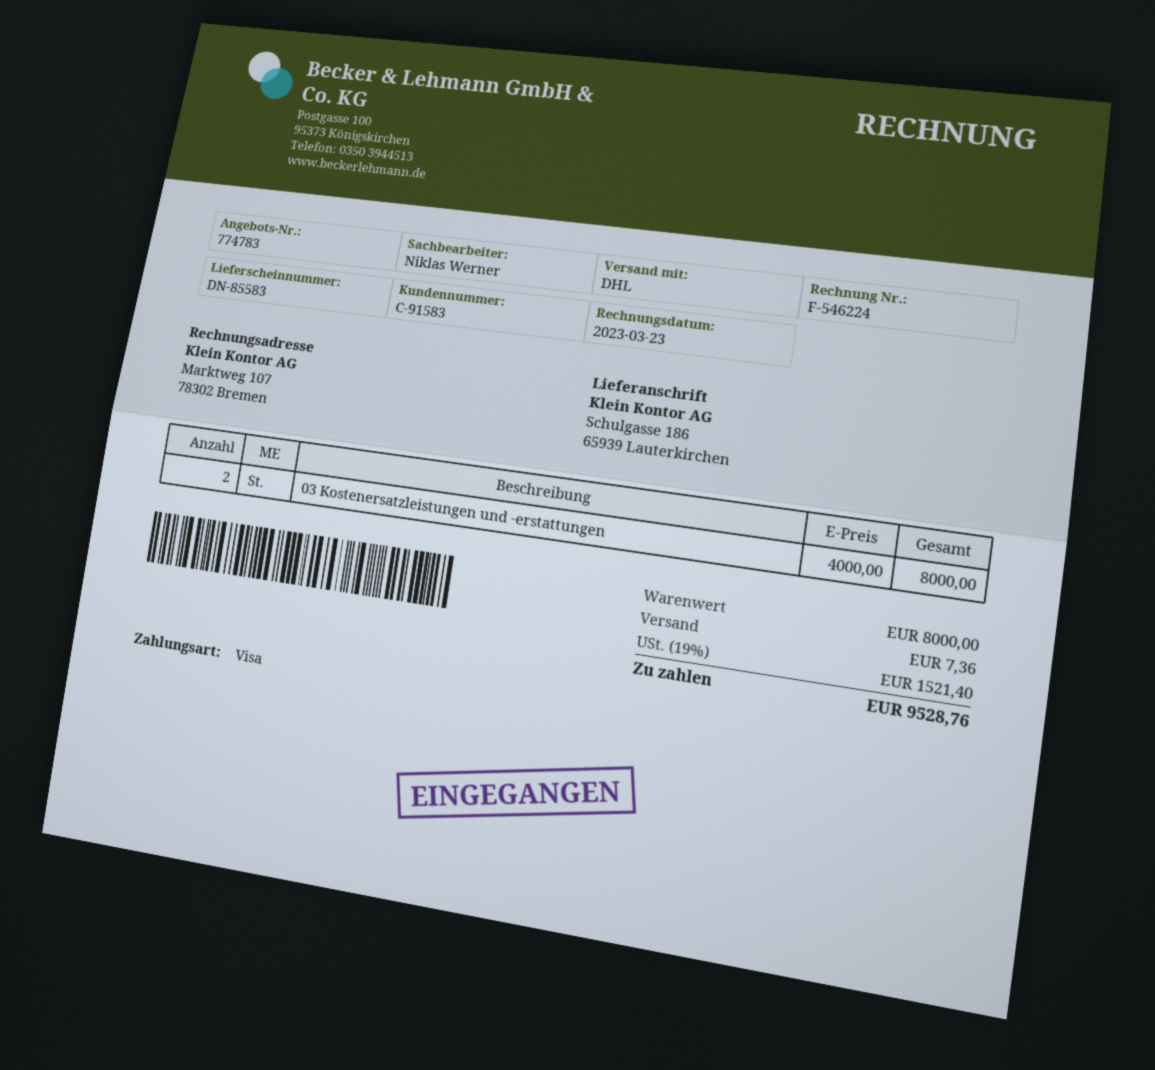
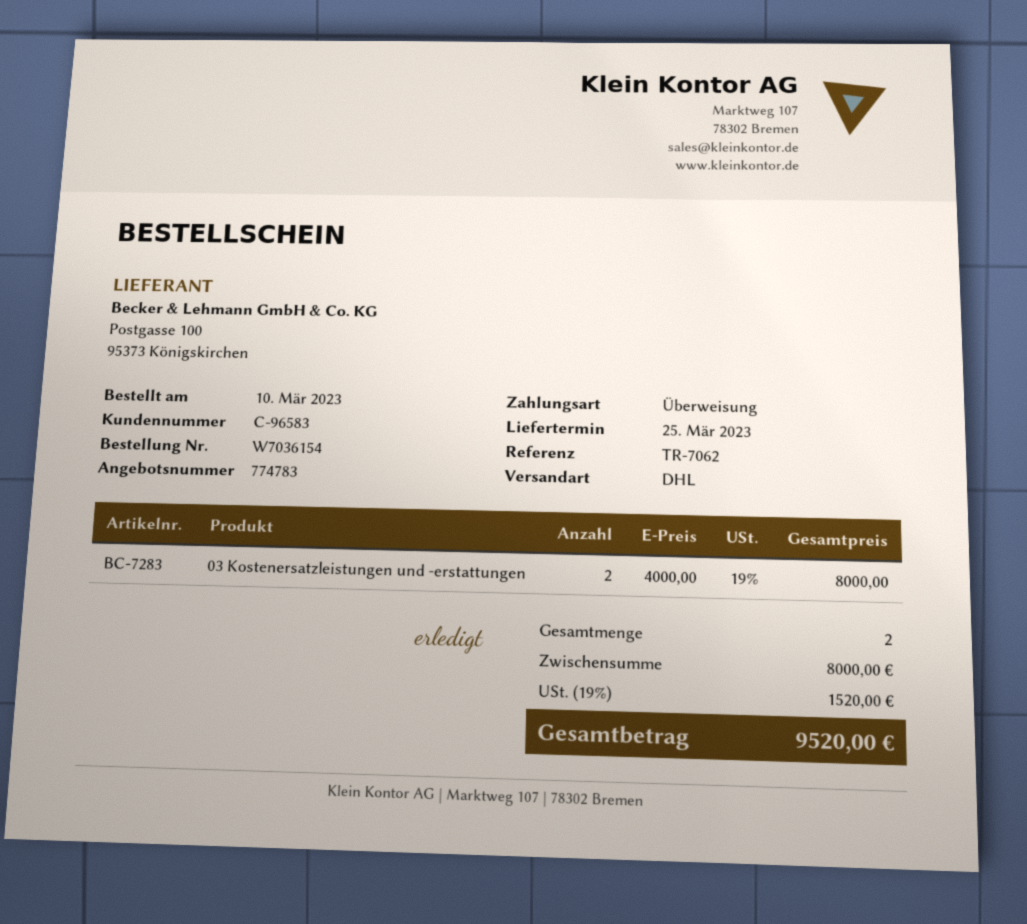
customer number: C-91583 -> C-96583
payment method: Visa -> bank transfer
shipping: 7.36 -> none
tax: 19% = 1521.40 -> 19% = 1520.00
total: 9528.76 -> 9520.00

